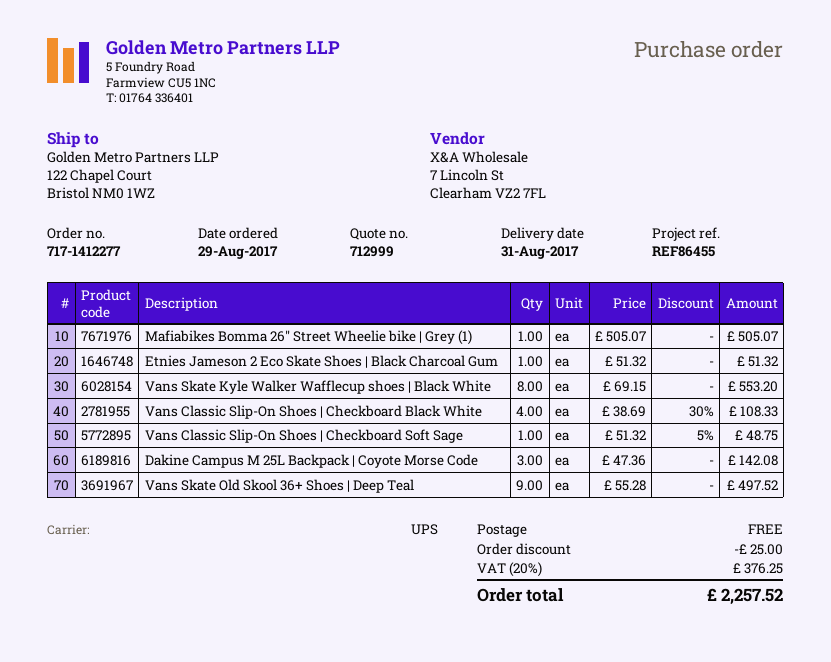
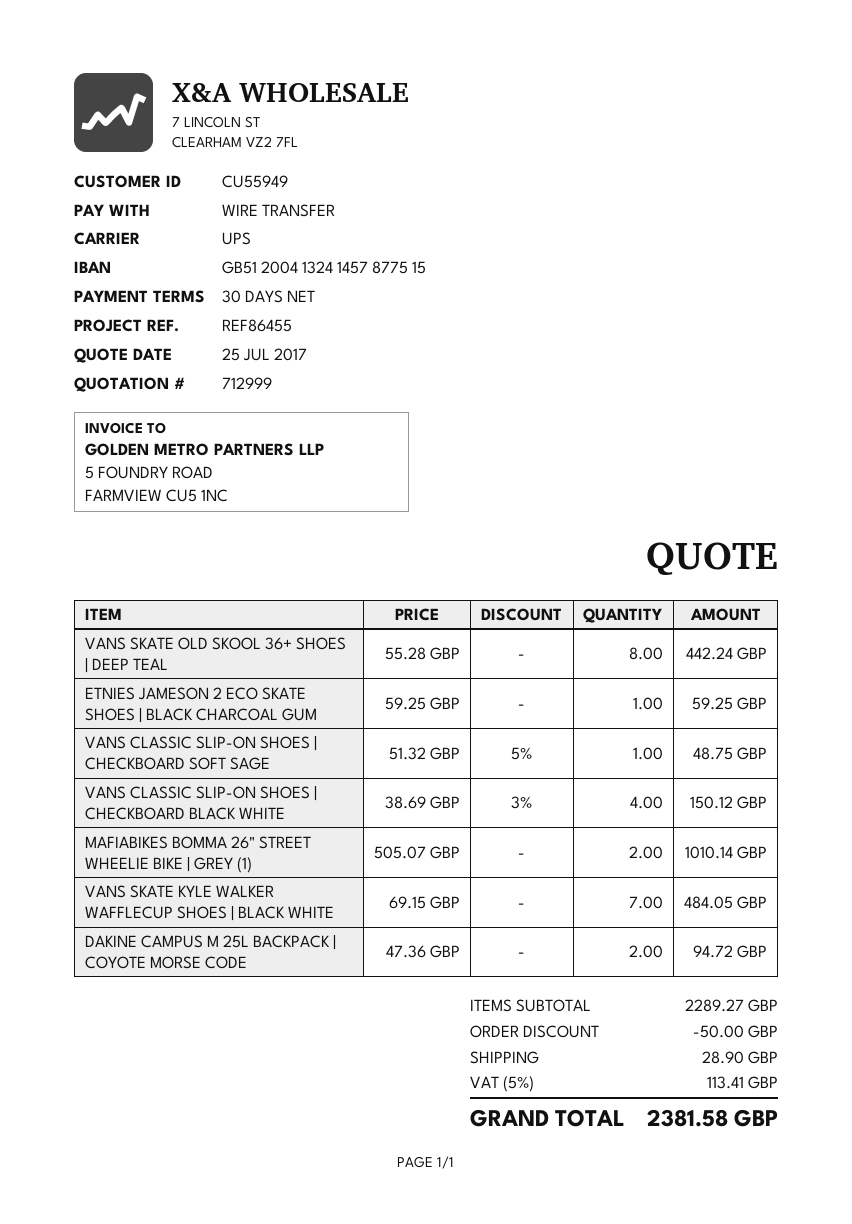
Mafiabikes Bomma 26" Street Wheelie bike | Grey (1): 1 x 505.07 = 505.07 -> 2 x 505.07 = 1010.14
Etnies Jameson 2 Eco Skate Shoes | Black Charcoal Gum: 1 x 51.32 = 51.32 -> 1 x 59.25 = 59.25
Vans Skate Kyle Walker Wafflecup shoes | Black White: 8 x 69.15 = 553.20 -> 7 x 69.15 = 484.05
Vans Classic Slip-On Shoes | Checkboard Black White: 4 x 38.69 - 30% = 108.33 -> 4 x 38.69 - 3% = 150.12
Dakine Campus M 25L Backpack | Coyote Morse Code: 3 x 47.36 = 142.08 -> 2 x 47.36 = 94.72
Vans Skate Old Skool 36+ Shoes | Deep Teal: 9 x 55.28 = 497.52 -> 8 x 55.28 = 442.24
discount: 25.00 -> 50.00
shipping: 0.00 -> 28.90
tax: 20% = 376.25 -> 5% = 113.41
total: 2257.52 -> 2381.58

